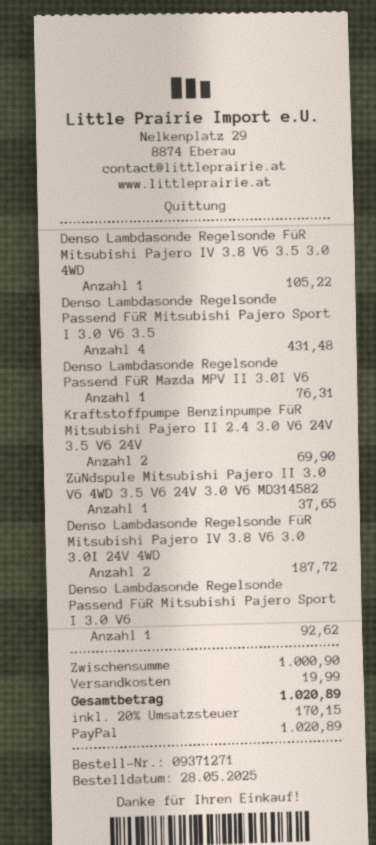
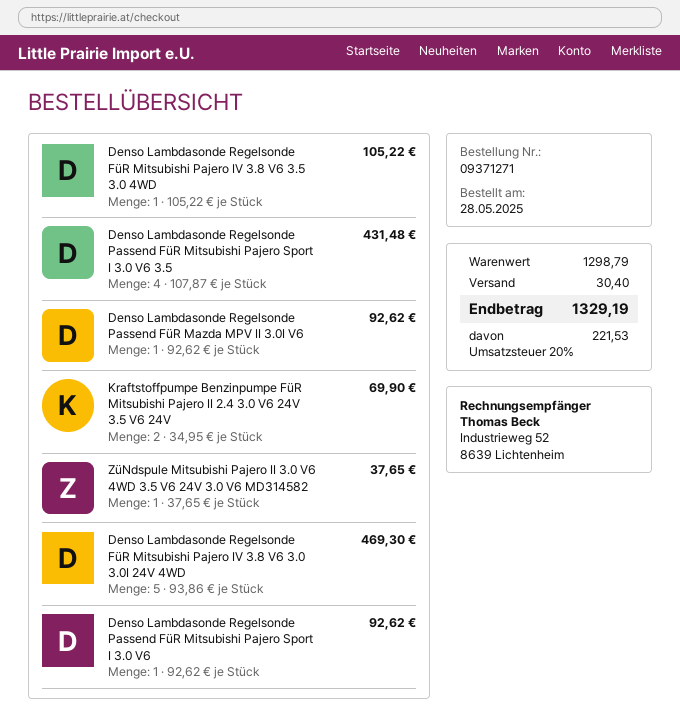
Denso Lambdasonde Regelsonde Passend FüR Mazda MPV II 3.0I V6: 1 for 76.31 -> 1 for 92.62
Denso Lambdasonde Regelsonde FüR Mitsubishi Pajero IV 3.8 V6 3.0 3.0I 24V 4WD: 2 for 187.72 -> 5 for 469.30
subtotal: 1000.90 -> 1298.79
shipping: 19.99 -> 30.40
tax: 20% = 170.15 -> 20% = 221.53
total: 1020.89 -> 1329.19

